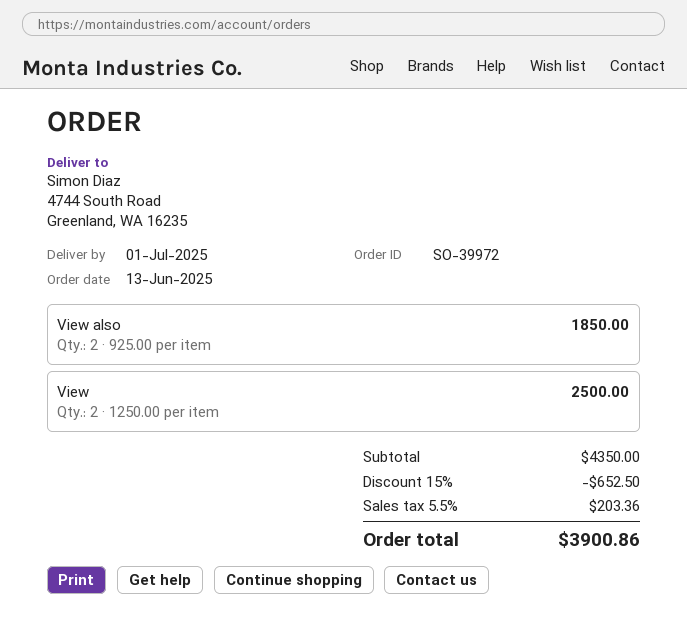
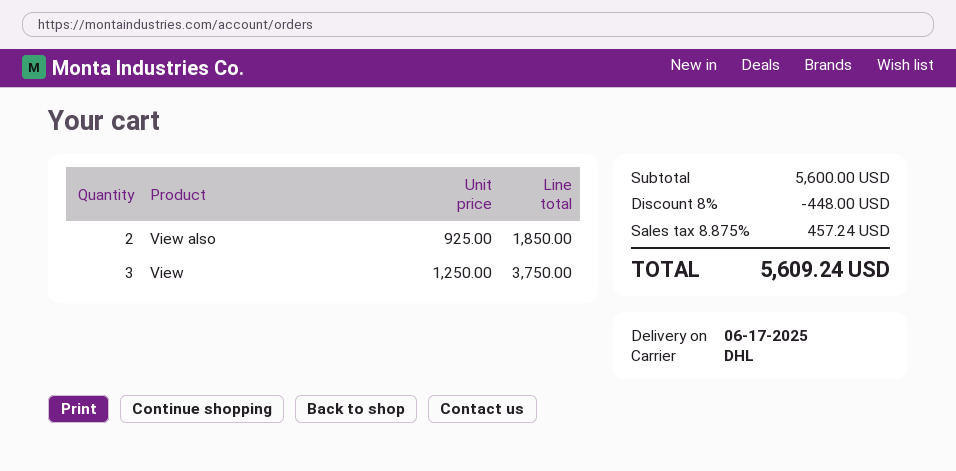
delivery date: 2025-07-01 -> 2025-06-17
View: 2 x 1250.00 = 2500.00 -> 3 x 1250.00 = 3750.00
subtotal: 4350.00 -> 5600.00
discount: 15% = 652.50 -> 8% = 448.00
tax: 5.5% = 203.36 -> 8.875% = 457.24
total: 3900.86 -> 5609.24

